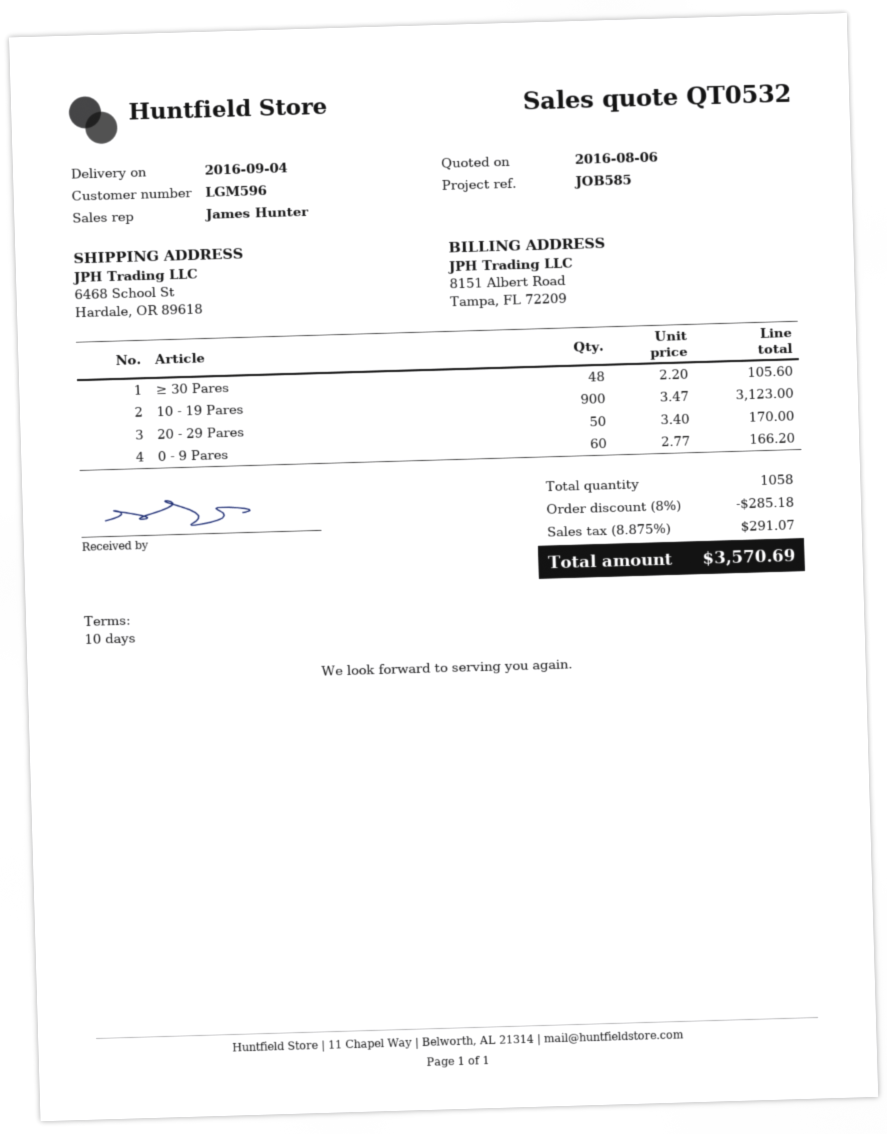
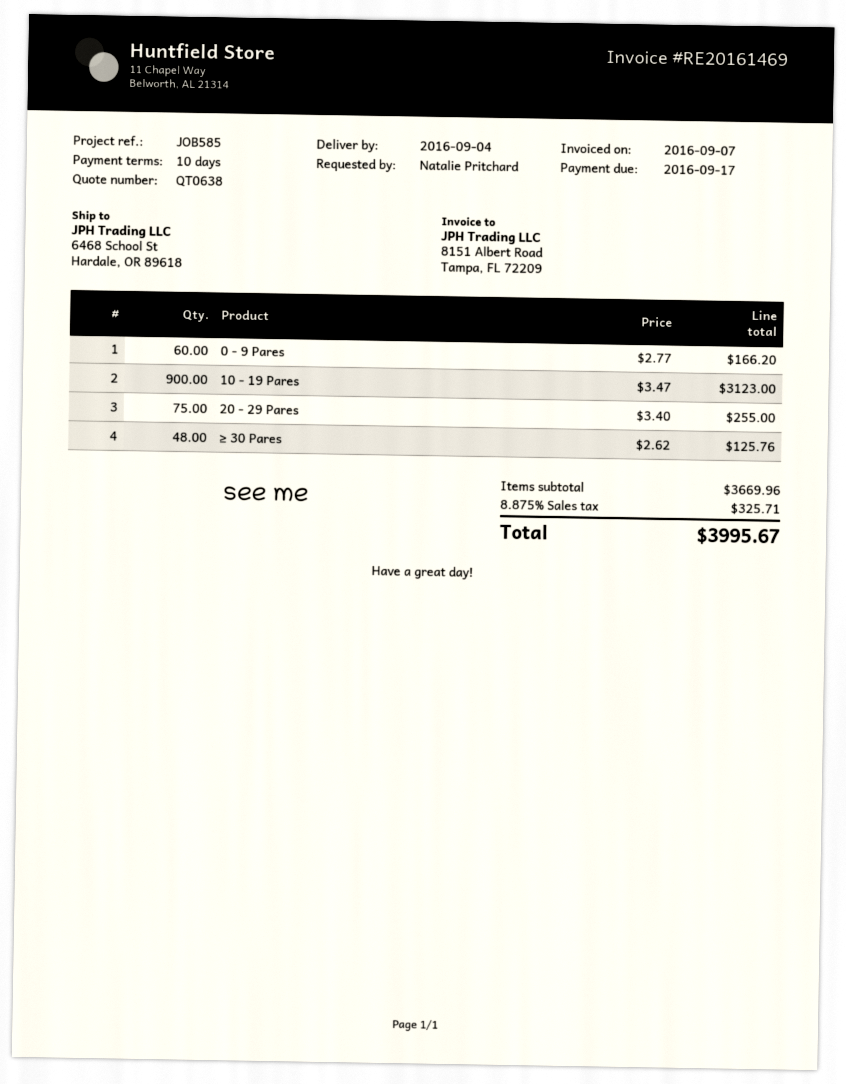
quote number: QT0532 -> QT0638
≥ 30 Pares: 48 x 2.20 = 105.60 -> 48 x 2.62 = 125.76
20 - 29 Pares: 50 x 3.40 = 170.00 -> 75 x 3.40 = 255.00
discount: 8% = 285.18 -> none
tax: 8.875% = 291.07 -> 8.875% = 325.71
total: 3570.69 -> 3995.67

